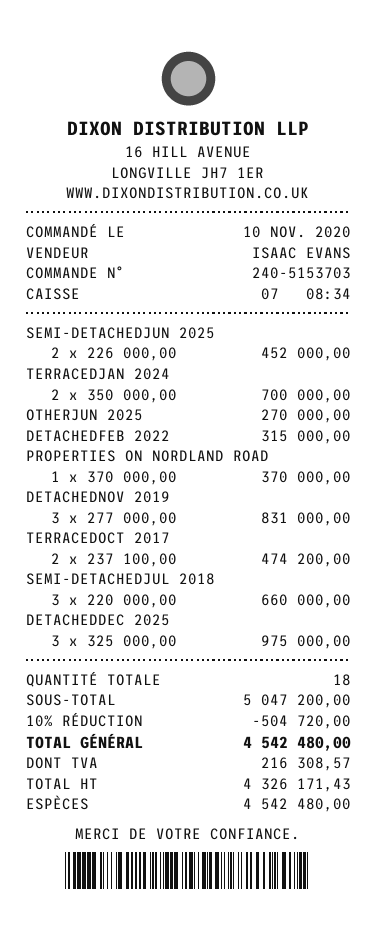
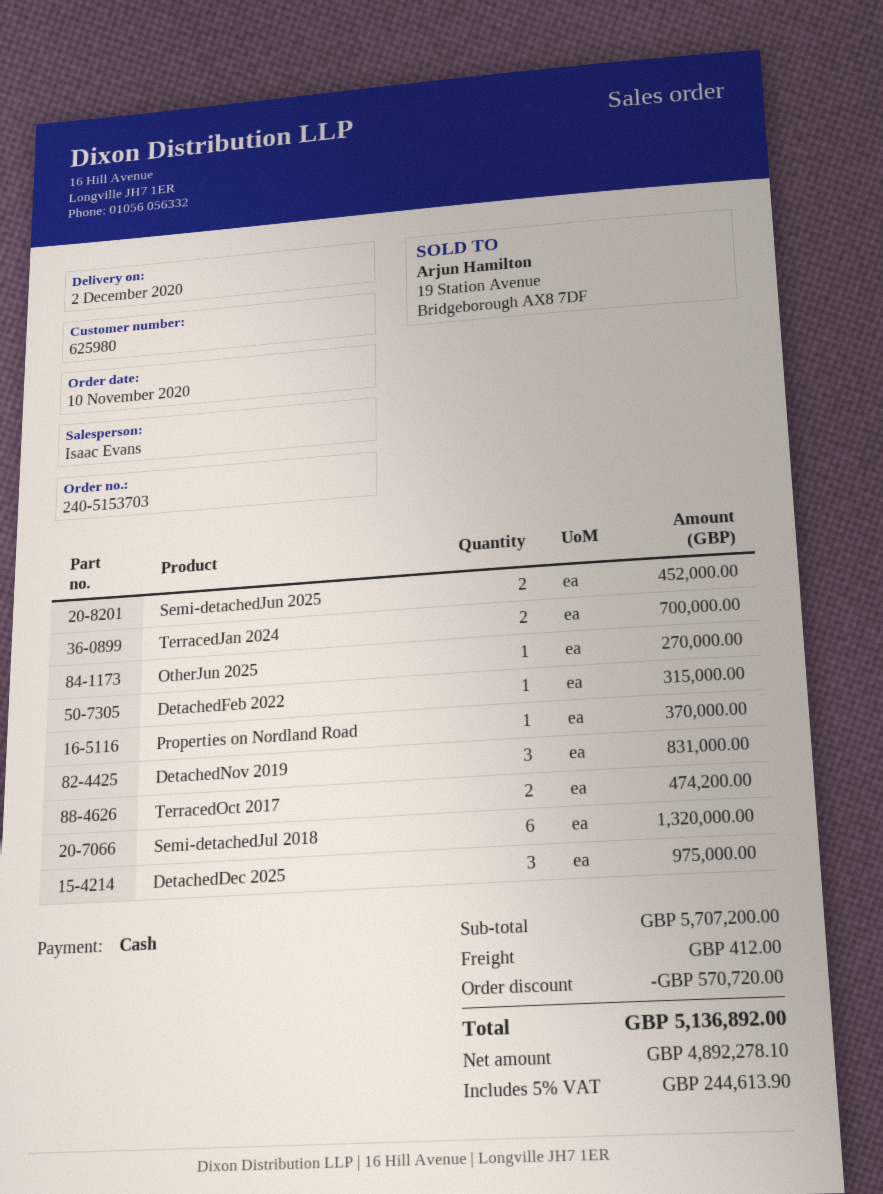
SEMI-DETACHEDJUL 2018: 3 for 660000.00 -> 6 for 1320000.00
subtotal: 5047200.00 -> 5707200.00
discount: 504720.00 -> 570720.00
shipping: none -> 412.00
net: 4326171.43 -> 4892278.10
tax: 216308.57 -> 244613.90
total: 4542480.00 -> 5136892.00

